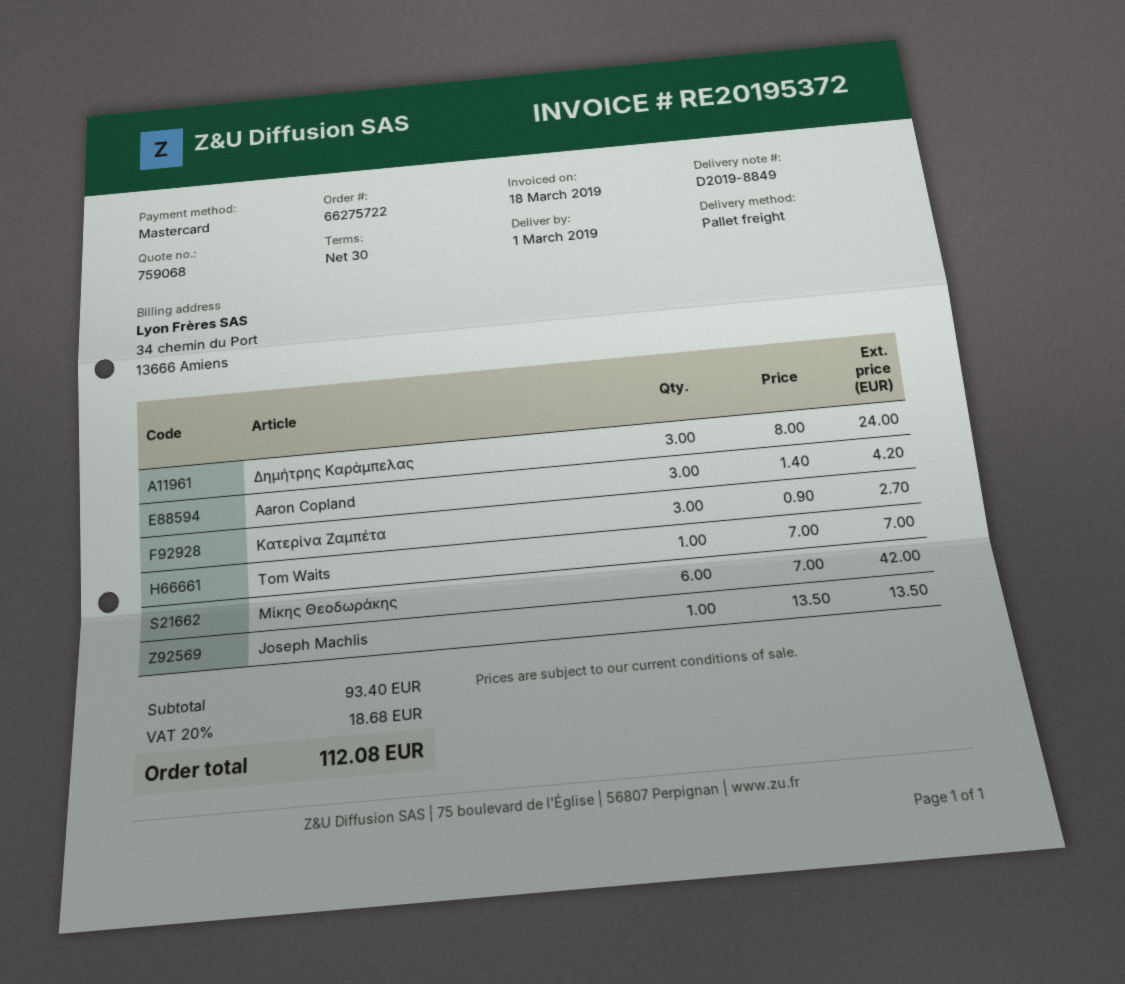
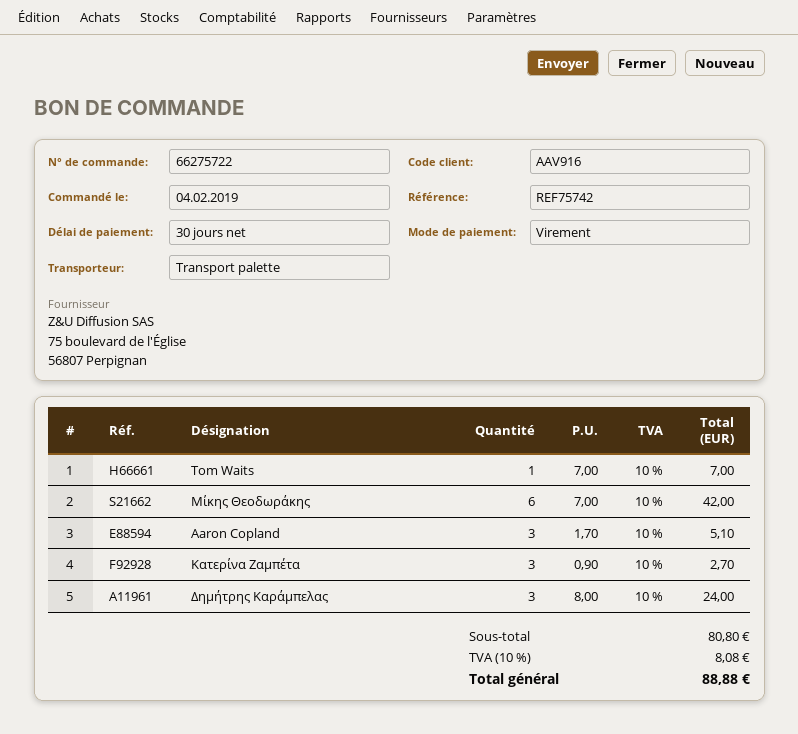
payment method: Mastercard -> bank transfer
Aaron Copland: 3 x 1.40 = 4.20 -> 3 x 1.70 = 5.10
Joseph Machlis: 1 x 13.50 = 13.50 -> none
subtotal: 93.40 -> 80.80
tax: 20% = 18.68 -> 10% = 8.08
total: 112.08 -> 88.88

